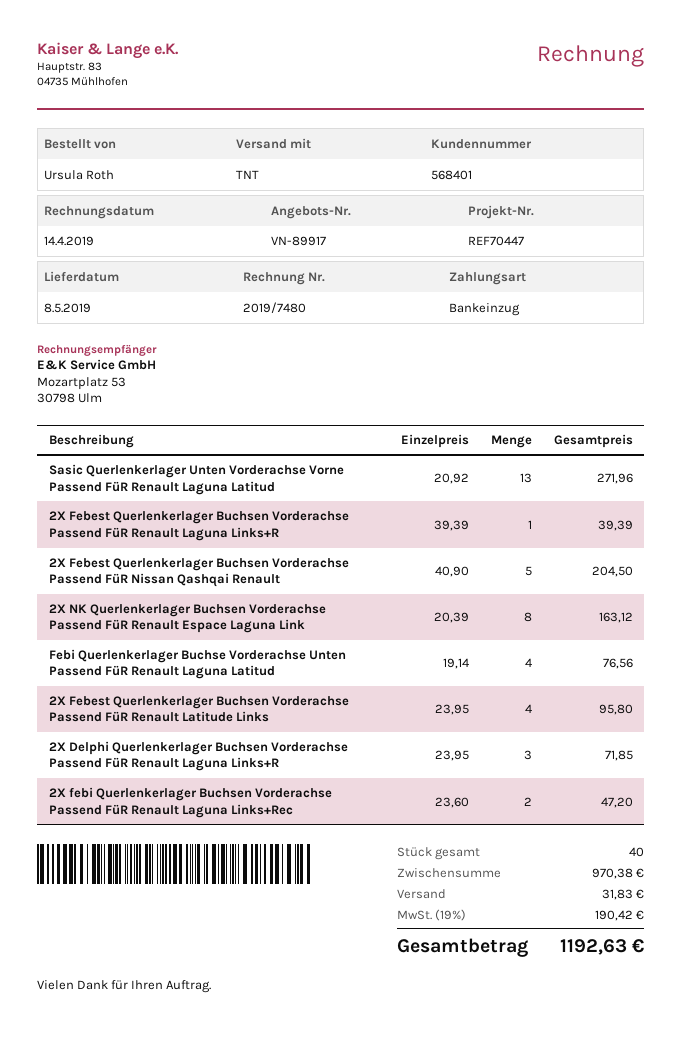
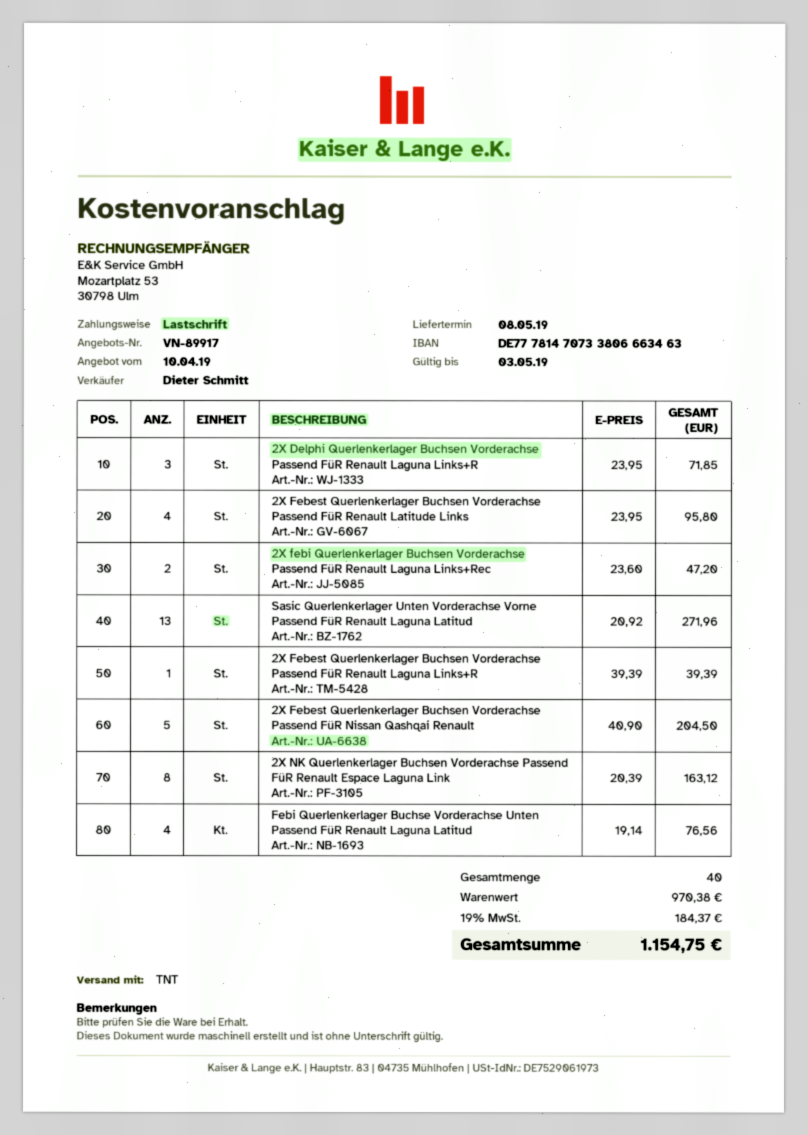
shipping: 31.83 -> none
tax: 19% = 190.42 -> 19% = 184.37
total: 1192.63 -> 1154.75

